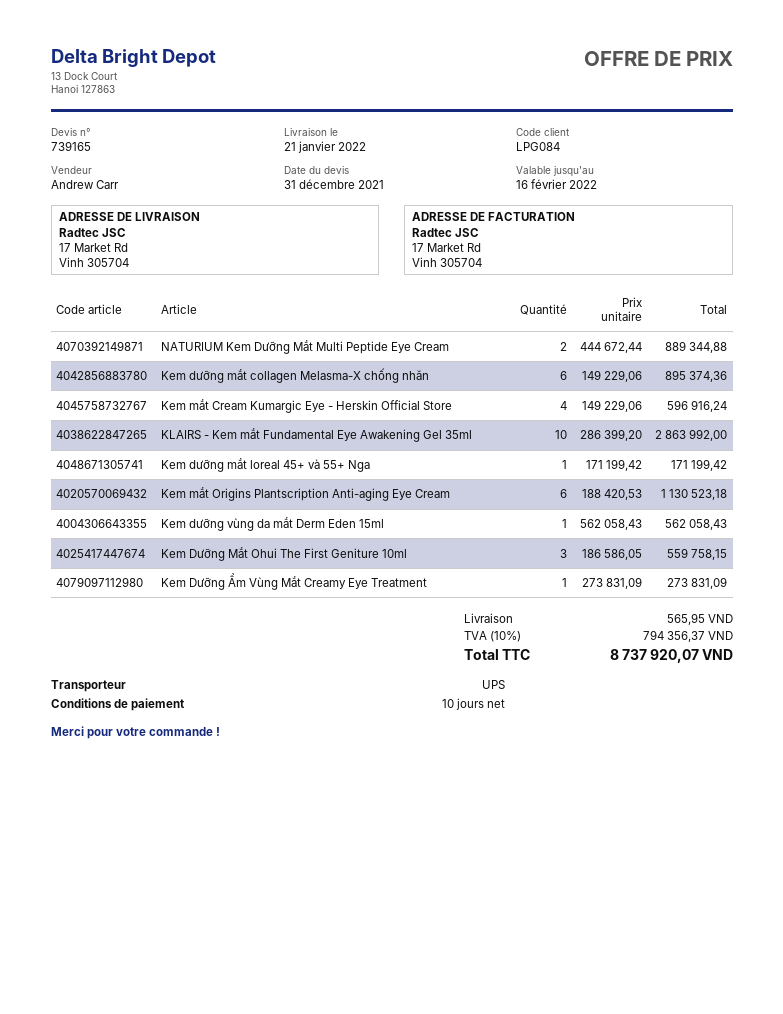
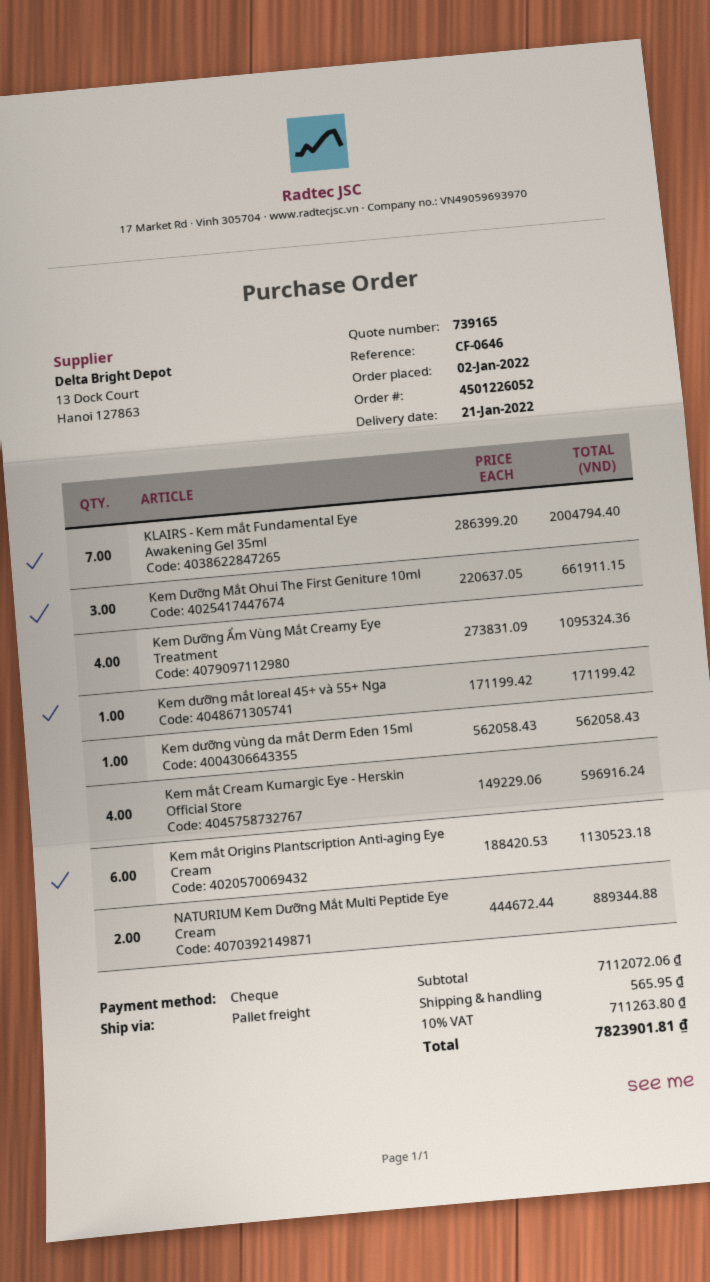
shipping method: UPS -> pallet freight
Kem dưỡng mắt collagen Melasma-X chống nhăn: 6 x 149229.06 = 895374.36 -> none
KLAIRS - Kem mắt Fundamental Eye Awakening Gel 35ml: 10 x 286399.20 = 2863992.00 -> 7 x 286399.20 = 2004794.40
Kem Dưỡng Mắt Ohui The First Geniture 10ml: 3 x 186586.05 = 559758.15 -> 3 x 220637.05 = 661911.15
Kem Dưỡng Ẩm Vùng Mắt Creamy Eye Treatment: 1 x 273831.09 = 273831.09 -> 4 x 273831.09 = 1095324.36
tax: 10% = 794356.37 -> 10% = 711263.80
total: 8737920.07 -> 7823901.81

